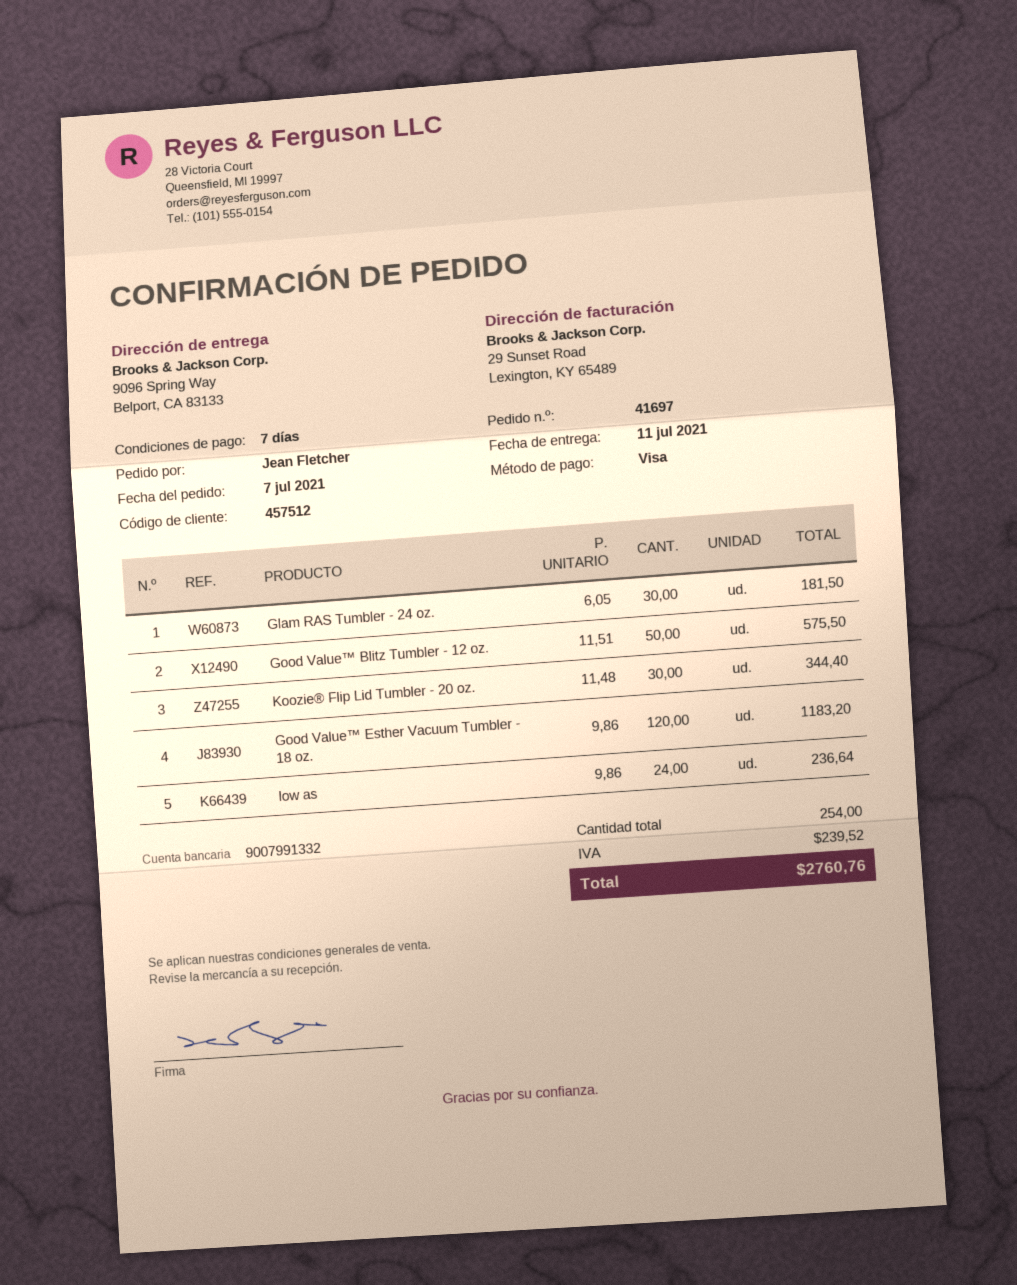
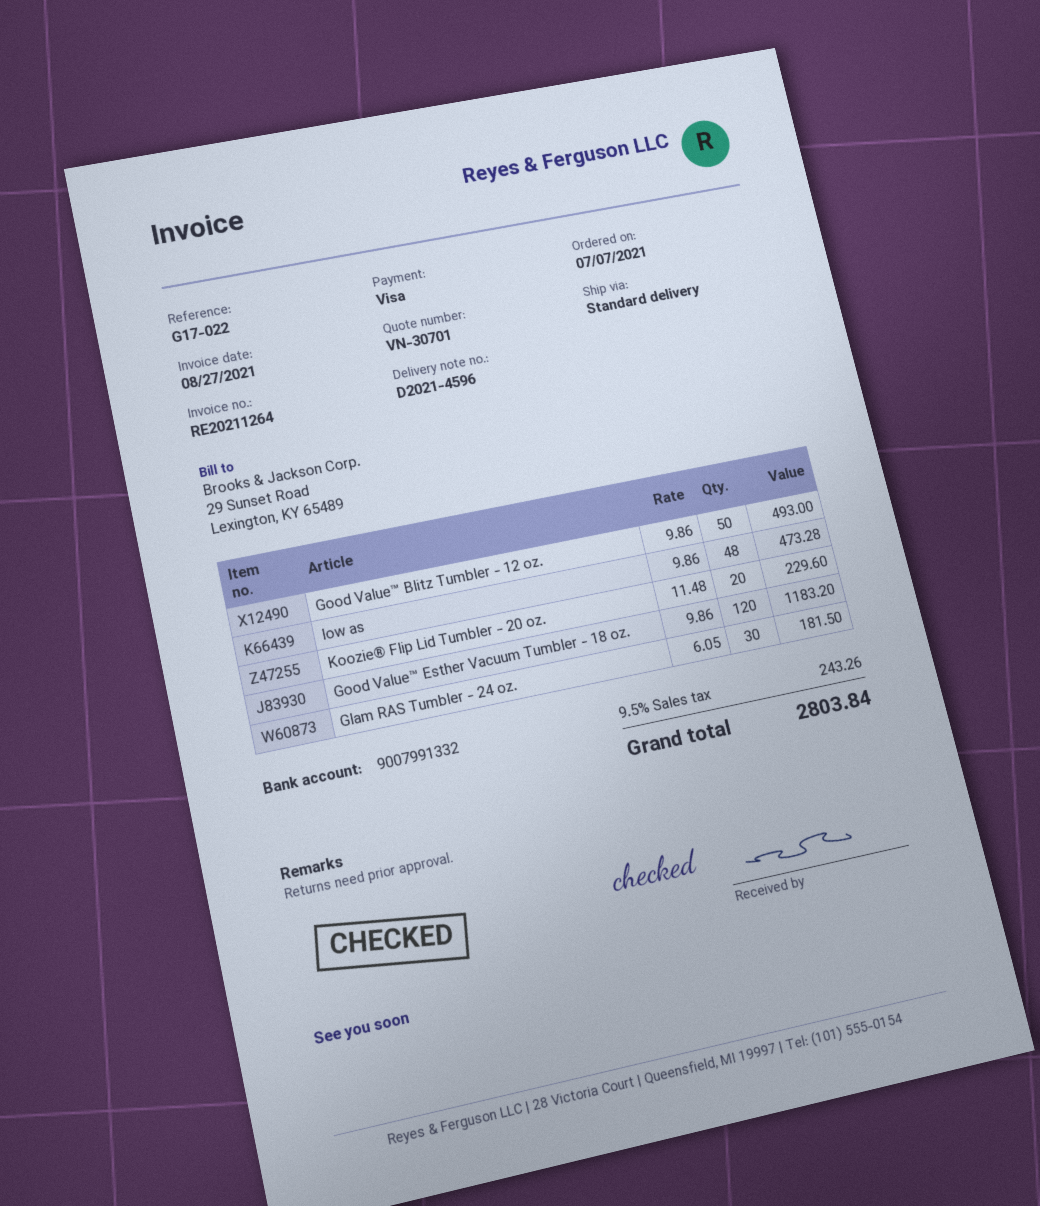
Good Value™ Blitz Tumbler - 12 oz.: 50 x 11.51 = 575.50 -> 50 x 9.86 = 493.00
Koozie® Flip Lid Tumbler - 20 oz.: 30 x 11.48 = 344.40 -> 20 x 11.48 = 229.60
low as: 24 x 9.86 = 236.64 -> 48 x 9.86 = 473.28
tax: 239.52 -> 243.26
total: 2760.76 -> 2803.84

